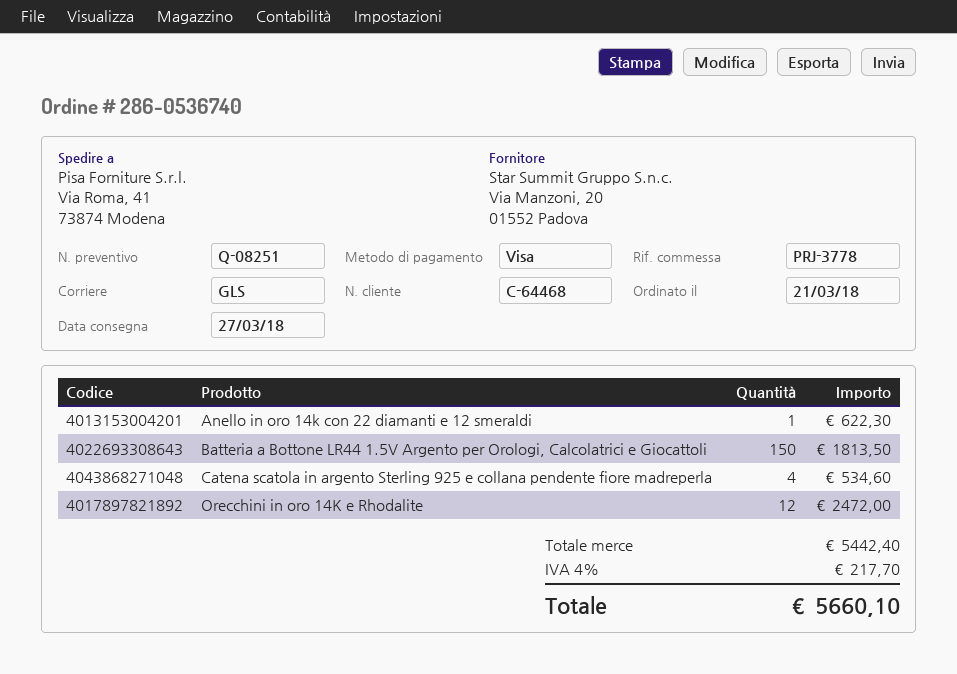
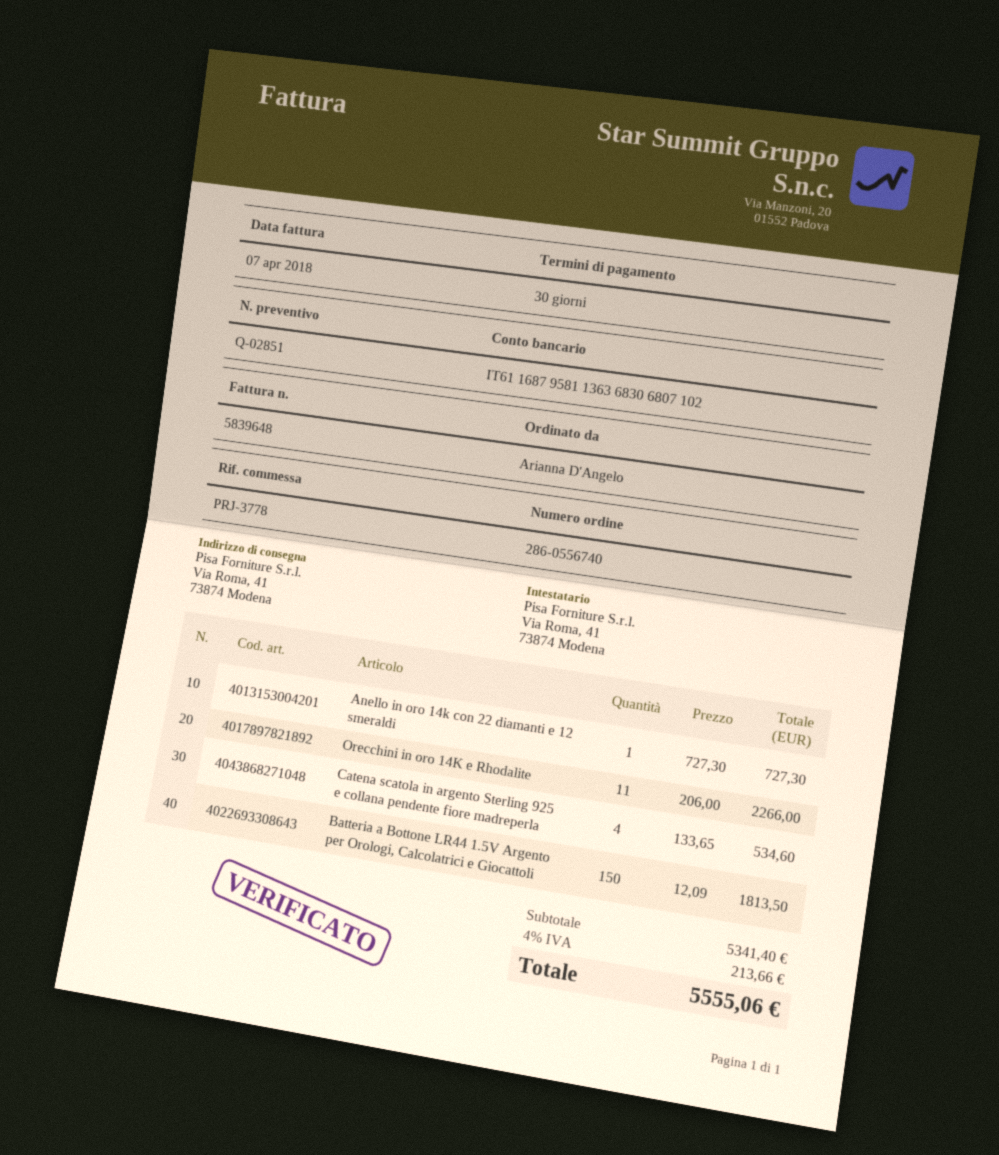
quote number: Q-08251 -> Q-02851
order number: 286-0536740 -> 286-0556740
Anello in oro 14k con 22 diamanti e 12 smeraldi: 1 for 622.30 -> 1 for 727.30
Orecchini in oro 14K e Rhodalite: 12 for 2472.00 -> 11 for 2266.00
subtotal: 5442.40 -> 5341.40
tax: 4% = 217.70 -> 4% = 213.66
total: 5660.10 -> 5555.06

